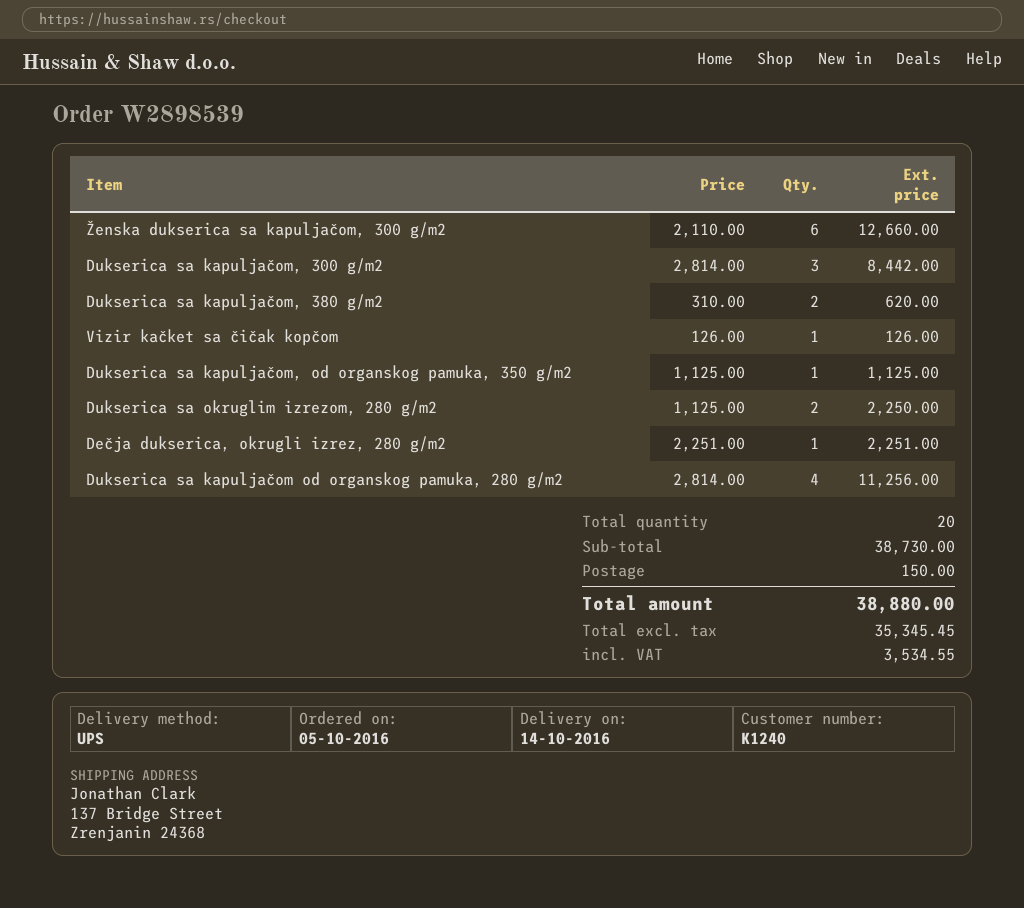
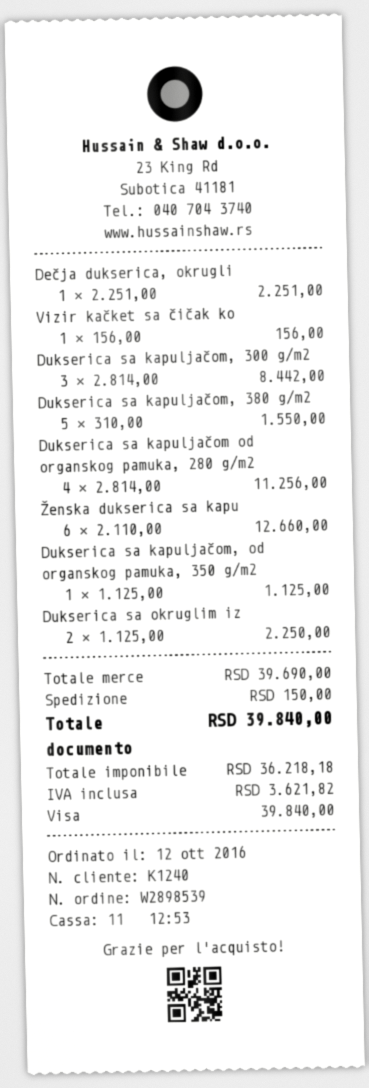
order date: 2016-10-05 -> 2016-10-12
Dukserica sa kapuljačom, 380 g/m2: 2 x 310.00 = 620.00 -> 5 x 310.00 = 1550.00
Vizir kačket sa čičak kopčom: 1 x 126.00 = 126.00 -> 1 x 156.00 = 156.00
subtotal: 38730.00 -> 39690.00
net: 35345.45 -> 36218.18
tax: 3534.55 -> 3621.82
total: 38880.00 -> 39840.00

